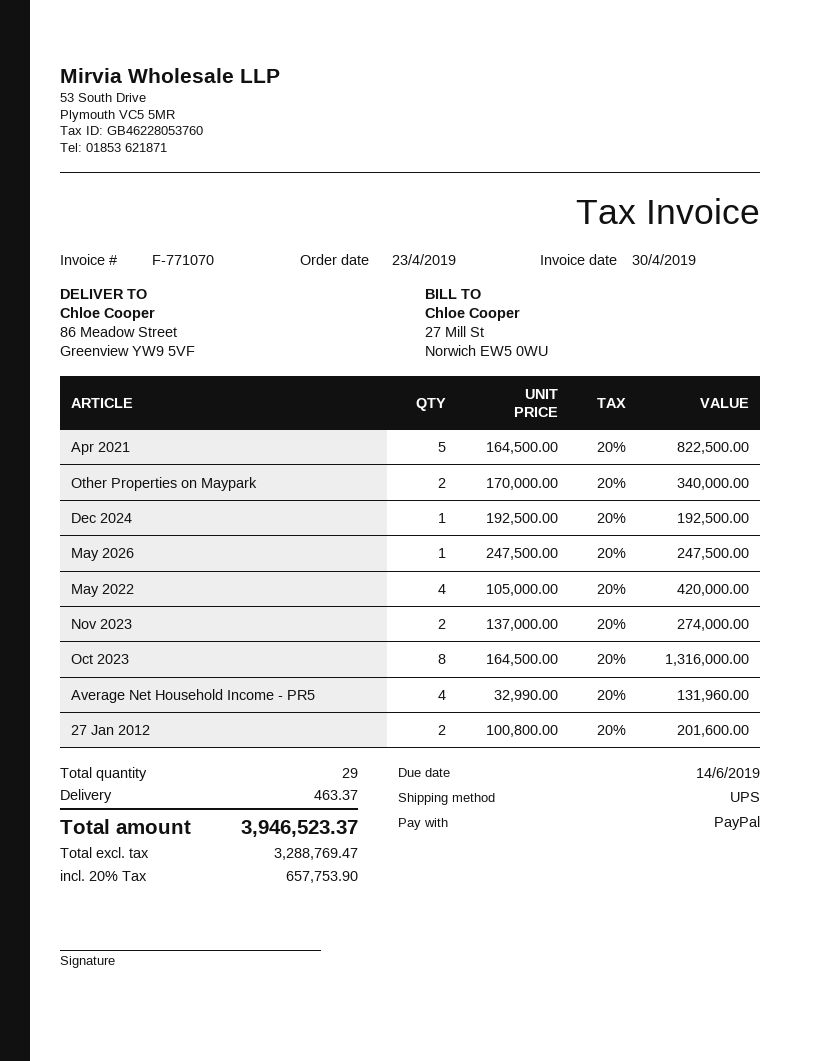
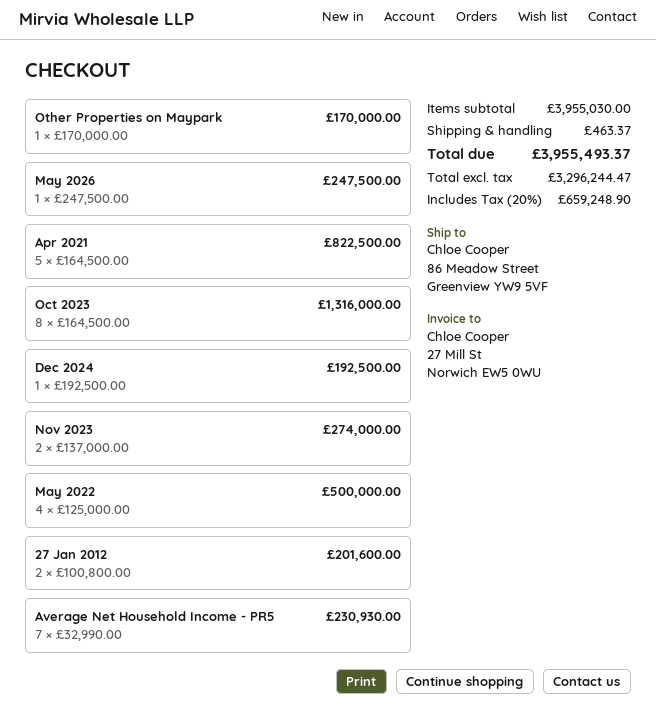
Other Properties on Maypark: 2 x 170000.00 = 340000.00 -> 1 x 170000.00 = 170000.00
May 2022: 4 x 105000.00 = 420000.00 -> 4 x 125000.00 = 500000.00
Average Net Household Income - PR5: 4 x 32990.00 = 131960.00 -> 7 x 32990.00 = 230930.00
net: 3288769.47 -> 3296244.47
tax: 20% = 657753.90 -> 20% = 659248.90
total: 3946523.37 -> 3955493.37

